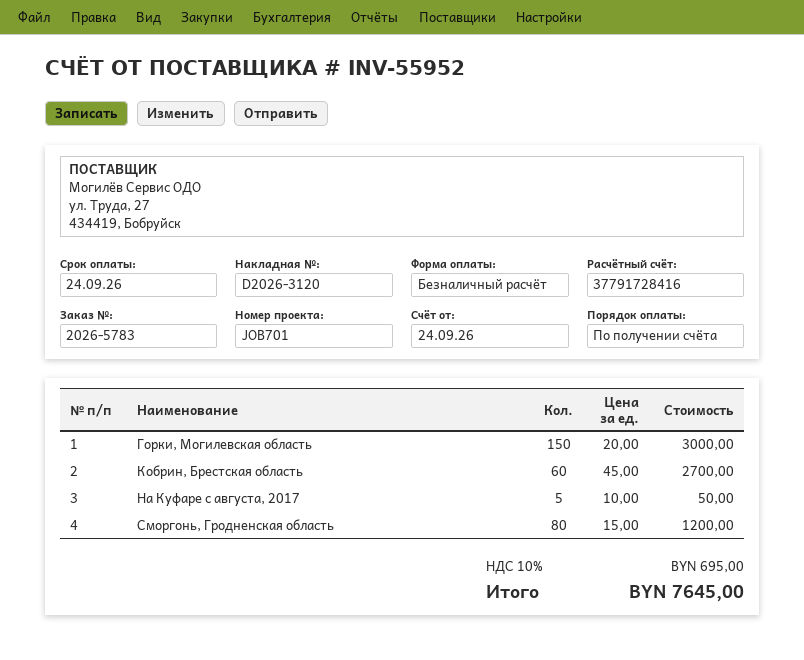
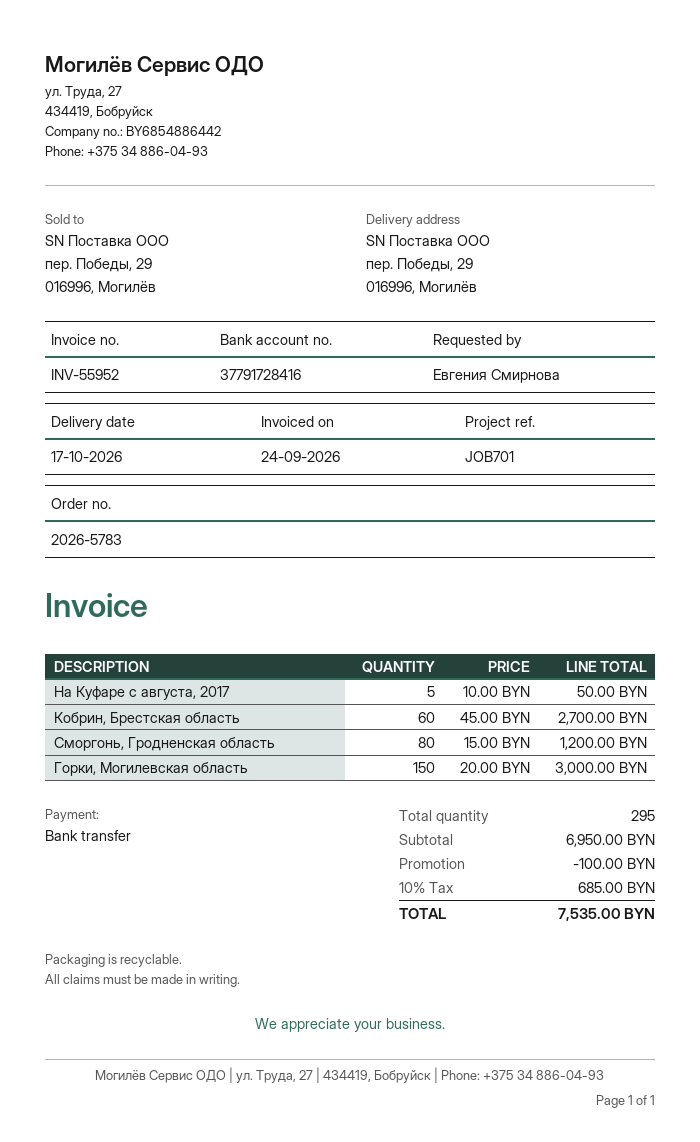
discount: none -> 100.00
tax: 10% = 695.00 -> 10% = 685.00
total: 7645.00 -> 7535.00

